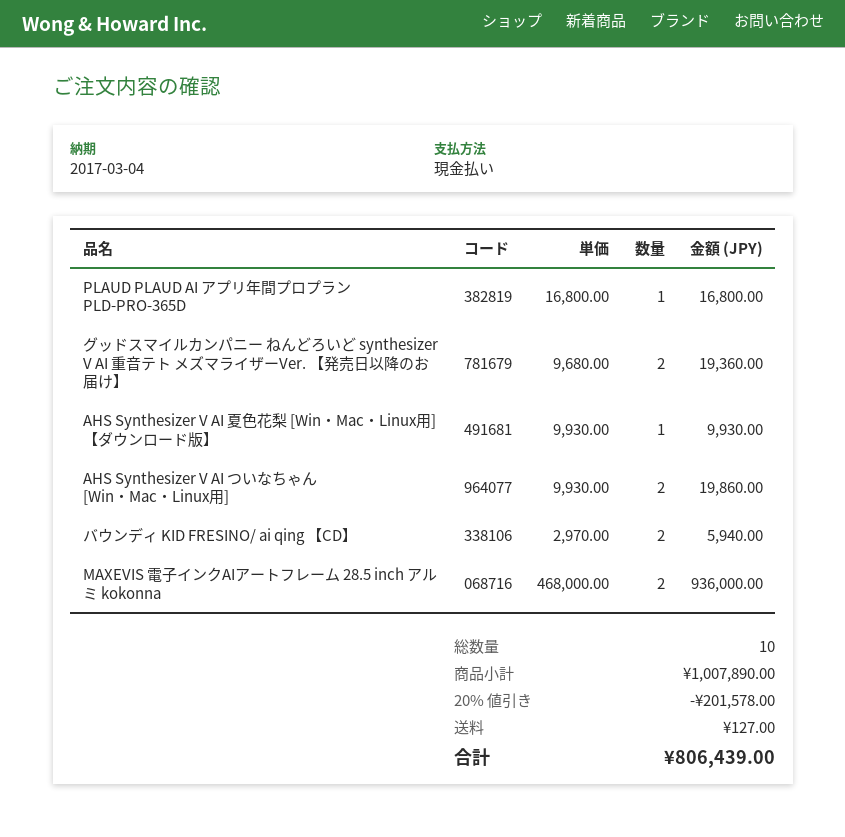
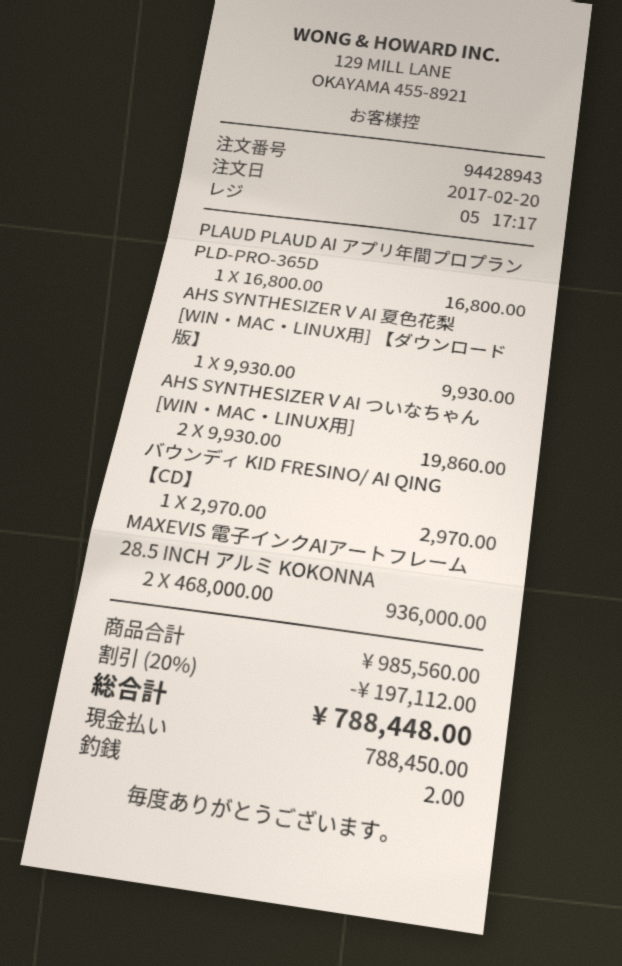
グッドスマイルカンパニー ねんどろいど synthesizer V AI 重音テト メズマライザーVer. 【発売日以降のお届け】: 2 x 9680.00 = 19360.00 -> none
バウンディ KID FRESINO/ ai qing 【CD】: 2 x 2970.00 = 5940.00 -> 1 x 2970.00 = 2970.00
subtotal: 1007890.00 -> 985560.00
discount: 20% = 201578.00 -> 20% = 197112.00
shipping: 127.00 -> none
total: 806439.00 -> 788448.00

